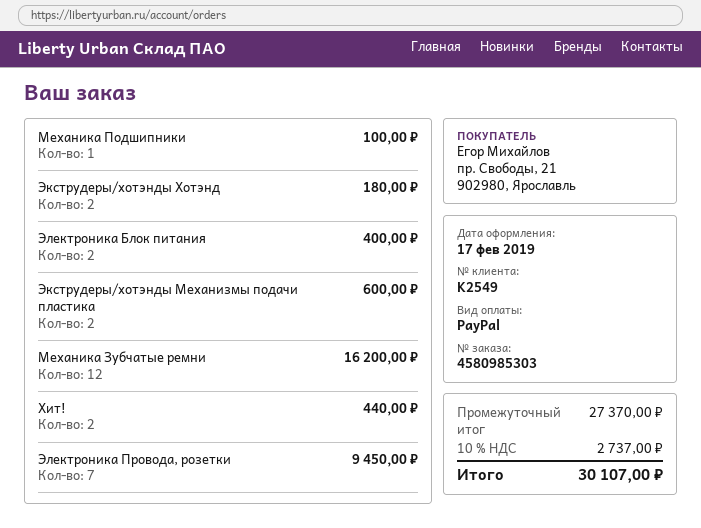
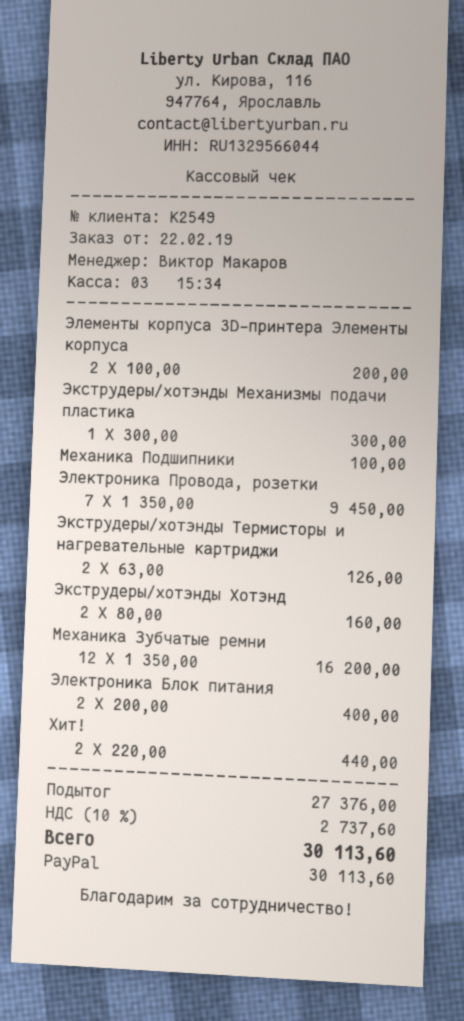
order date: 2019-02-17 -> 2019-02-22
Экструдеры/хотэнды Хотэнд: 2 for 180.00 -> 2 for 160.00
Экструдеры/хотэнды Механизмы подачи пластика: 2 for 600.00 -> 1 for 300.00
Элементы корпуса 3D-принтера Элементы корпуса: none -> 2 for 200.00
Экструдеры/хотэнды Термисторы и нагревательные картриджи: none -> 2 for 126.00
subtotal: 27370.00 -> 27376.00
tax: 10% = 2737.00 -> 10% = 2737.60
total: 30107.00 -> 30113.60

